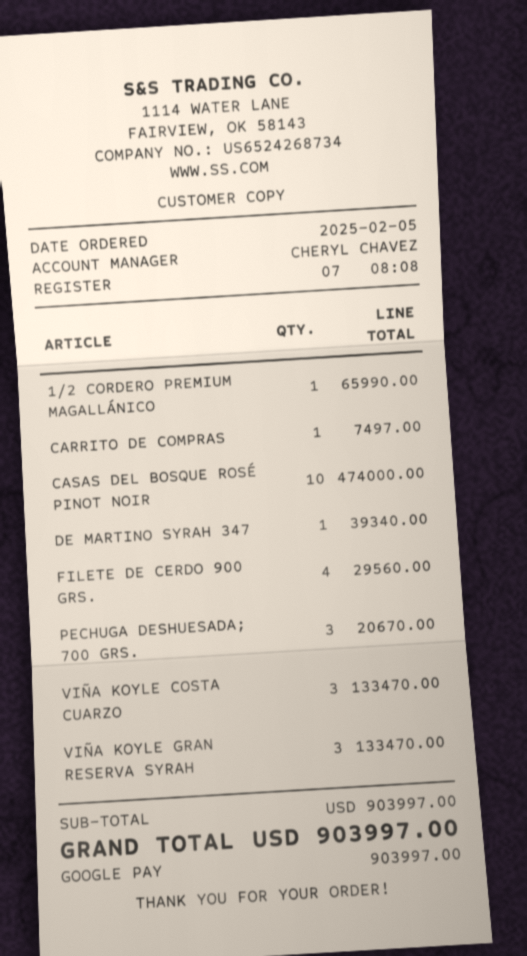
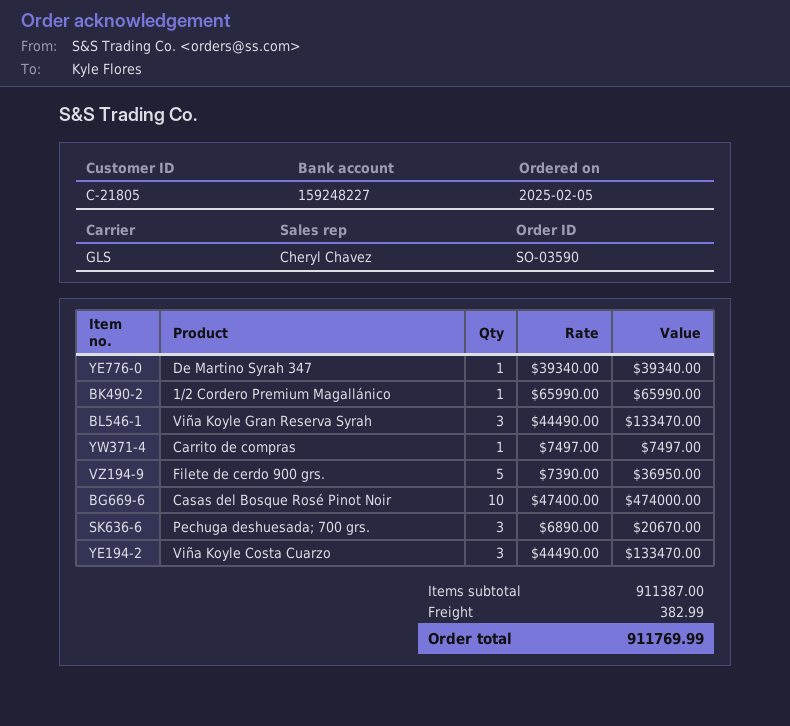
FILETE DE CERDO 900 GRS.: 4 for 29560.00 -> 5 for 36950.00
subtotal: 903997.00 -> 911387.00
shipping: none -> 382.99
total: 903997.00 -> 911769.99

